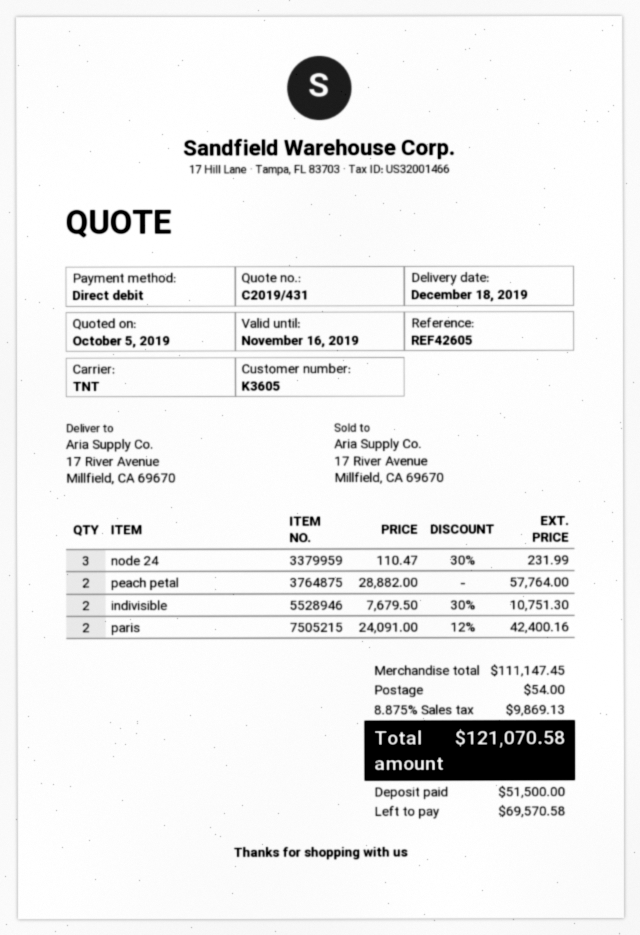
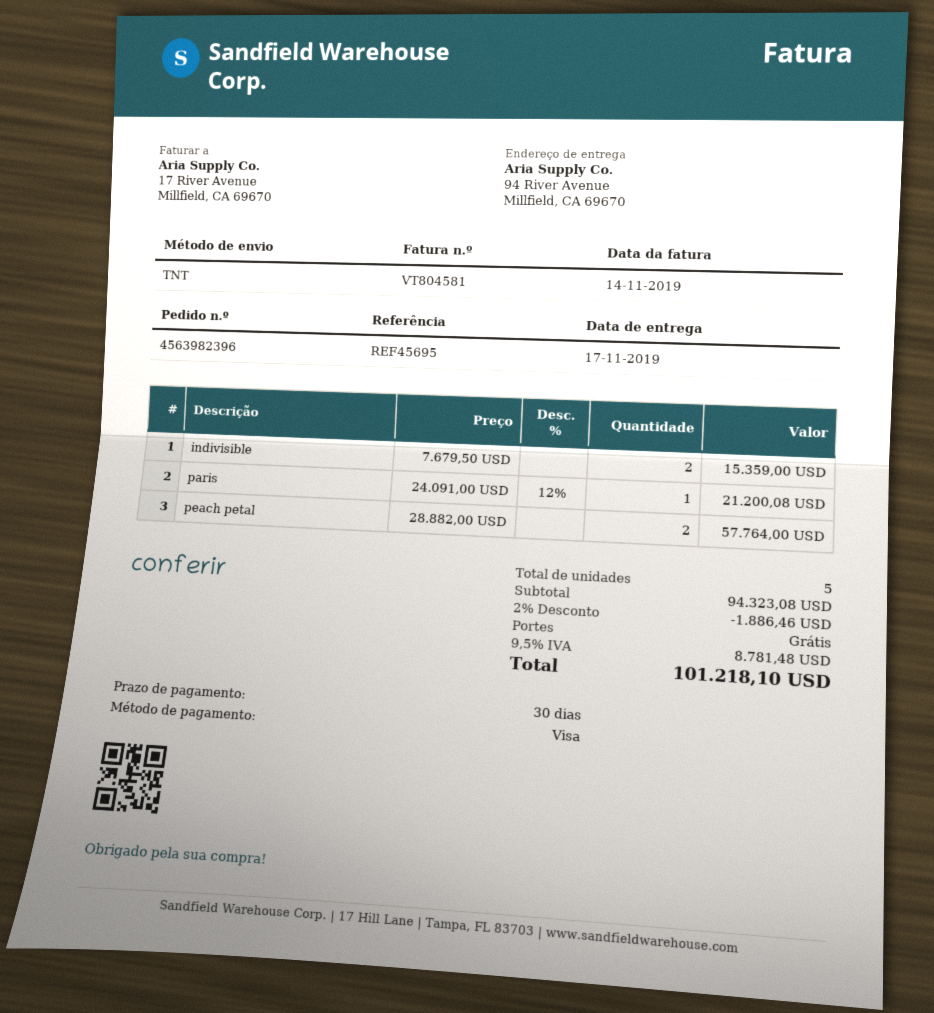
delivery date: 2019-12-18 -> 2019-11-17
reference: REF42605 -> REF45695
payment method: direct debit -> Visa
ship to: 17 River Avenue, Millfield, CA 69670 -> 94 River Avenue, Millfield, CA 69670
node 24: 3 x 110.47 - 30% = 231.99 -> none
indivisible: 2 x 7679.50 - 30% = 10751.30 -> 2 x 7679.50 = 15359.00
paris: 2 x 24091.00 - 12% = 42400.16 -> 1 x 24091.00 - 12% = 21200.08
subtotal: 111147.45 -> 94323.08
discount: none -> 2% = 1886.46
shipping: 54.00 -> 0.00
tax: 8.875% = 9869.13 -> 9.5% = 8781.48
total: 121070.58 -> 101218.10

